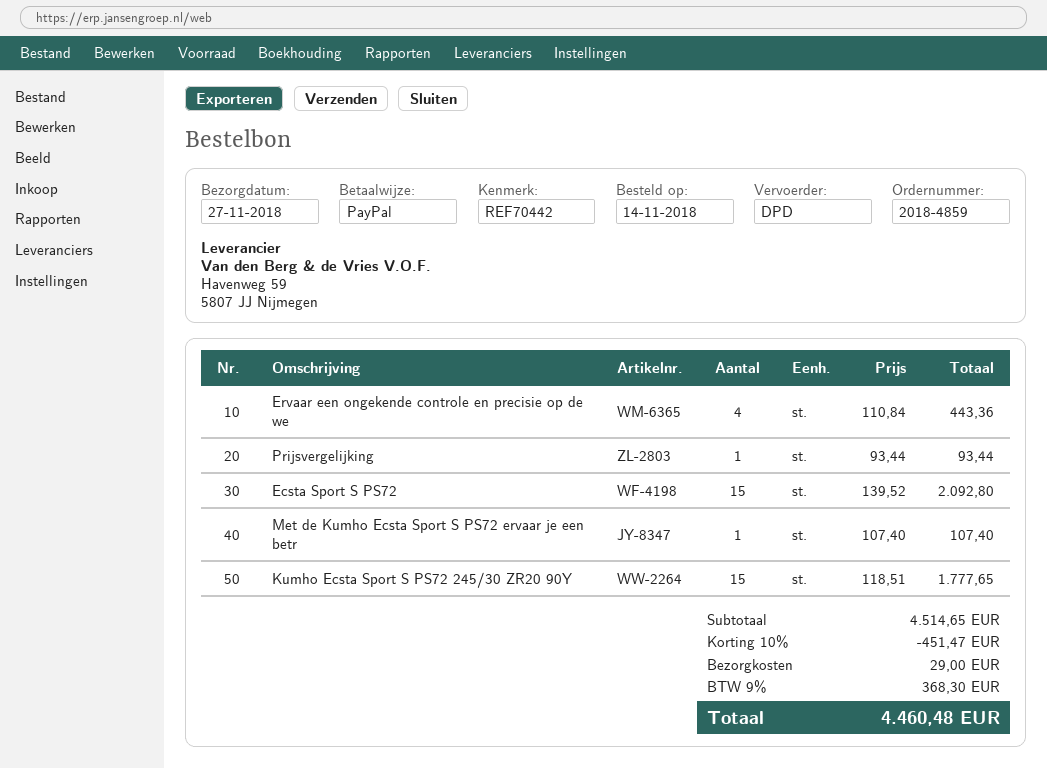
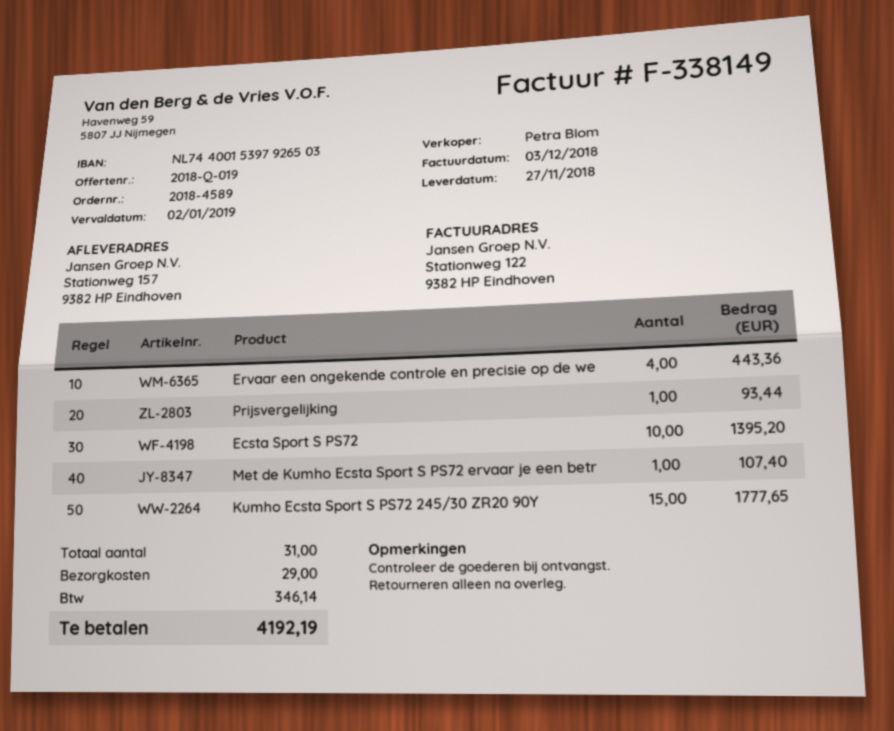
order number: 2018-4859 -> 2018-4589
Ecsta Sport S PS72: 15 for 2092.80 -> 10 for 1395.20
discount: 10% = 451.47 -> none
tax: 368.30 -> 346.14
total: 4460.48 -> 4192.19

